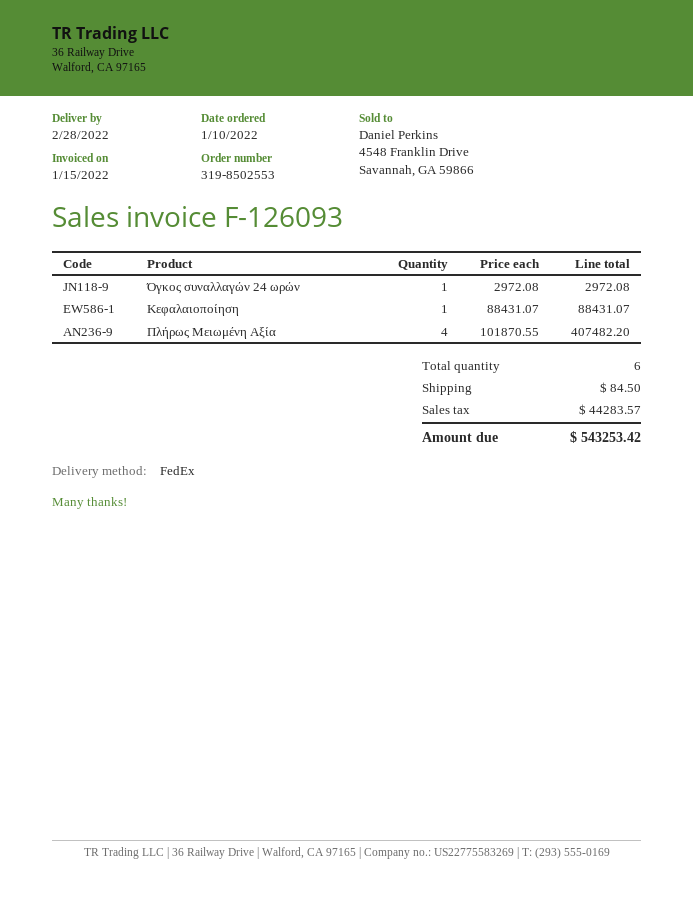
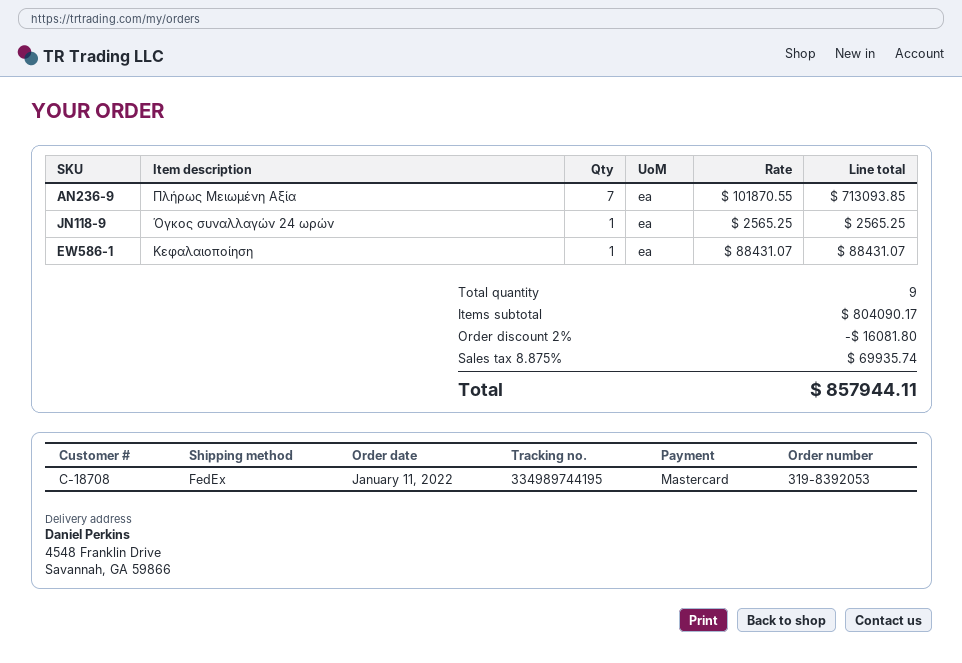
order number: 319-8502553 -> 319-8392053
order date: 2022-01-10 -> 2022-01-11
Όγκος συναλλαγών 24 ωρών: 1 x 2972.08 = 2972.08 -> 1 x 2565.25 = 2565.25
Πλήρως Μειωμένη Αξία: 4 x 101870.55 = 407482.20 -> 7 x 101870.55 = 713093.85
total quantity: 6 -> 9
discount: none -> 2% = 16081.80
shipping: 84.50 -> none
tax: 44283.57 -> 69935.74
total: 543253.42 -> 857944.11

